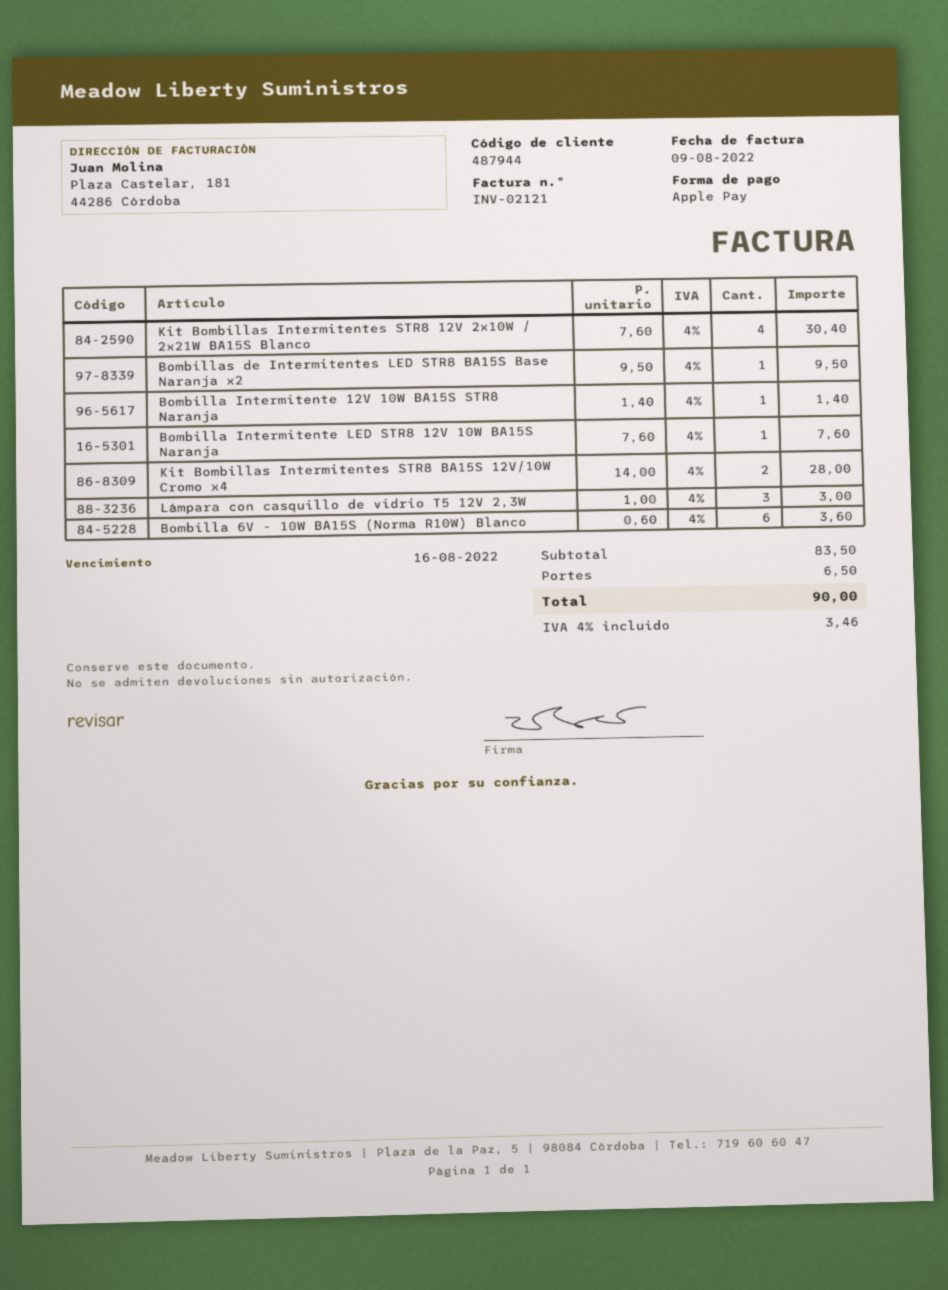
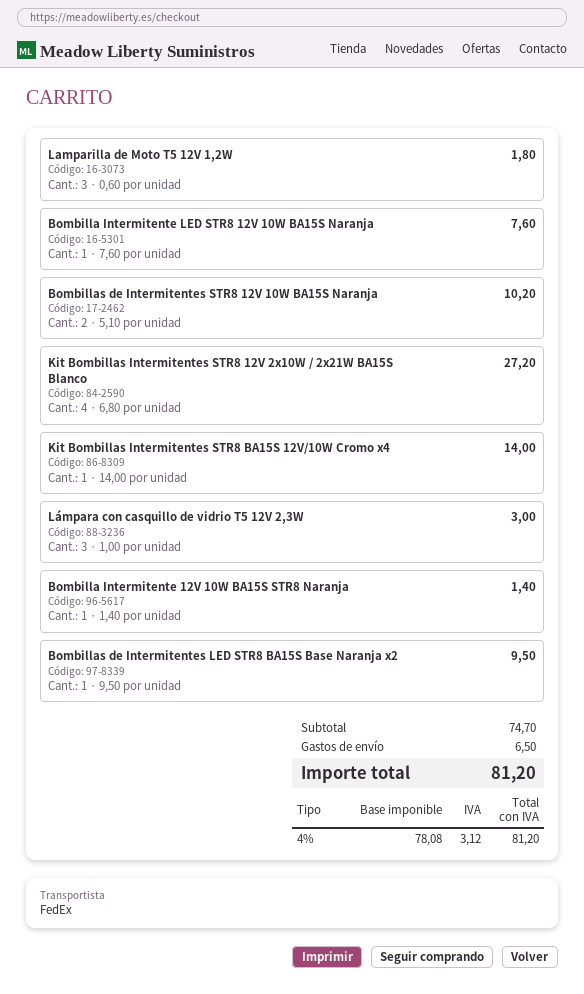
Kit Bombillas Intermitentes STR8 12V 2x10W / 2x21W BA15S Blanco: 4 x 7.60 = 30.40 -> 4 x 6.80 = 27.20
Kit Bombillas Intermitentes STR8 BA15S 12V/10W Cromo x4: 2 x 14.00 = 28.00 -> 1 x 14.00 = 14.00
Bombilla 6V - 10W BA15S (Norma R10W) Blanco: 6 x 0.60 = 3.60 -> none
Lamparilla de Moto T5 12V 1,2W: none -> 3 x 0.60 = 1.80
Bombillas de Intermitentes STR8 12V 10W BA15S Naranja: none -> 2 x 5.10 = 10.20
subtotal: 83.50 -> 74.70
tax: 4% = 3.46 -> 4% = 3.12
total: 90.00 -> 81.20

